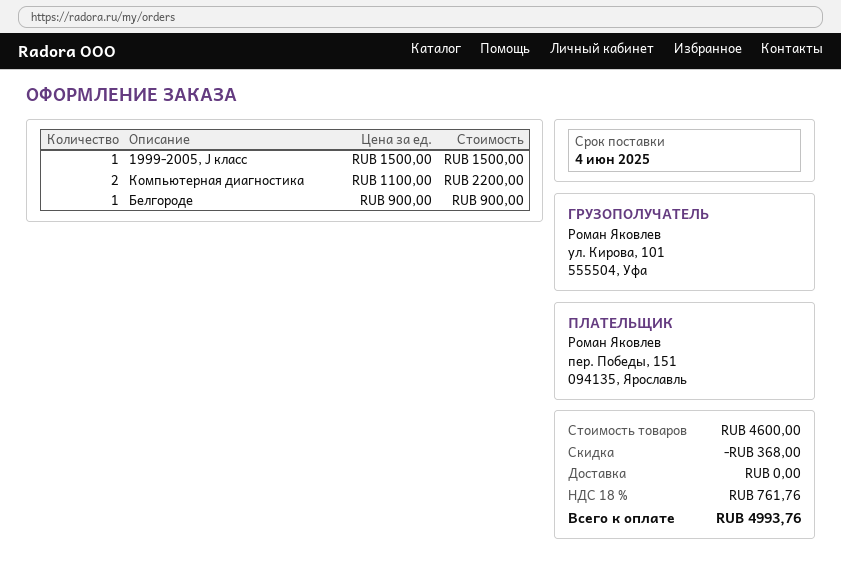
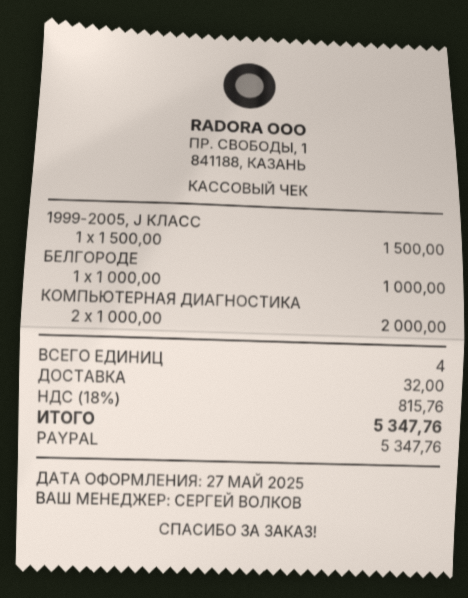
Компьютерная диагностика: 2 x 1100.00 = 2200.00 -> 2 x 1000.00 = 2000.00
Белгороде: 1 x 900.00 = 900.00 -> 1 x 1000.00 = 1000.00
discount: 368.00 -> none
shipping: 0.00 -> 32.00
tax: 18% = 761.76 -> 18% = 815.76
total: 4993.76 -> 5347.76

